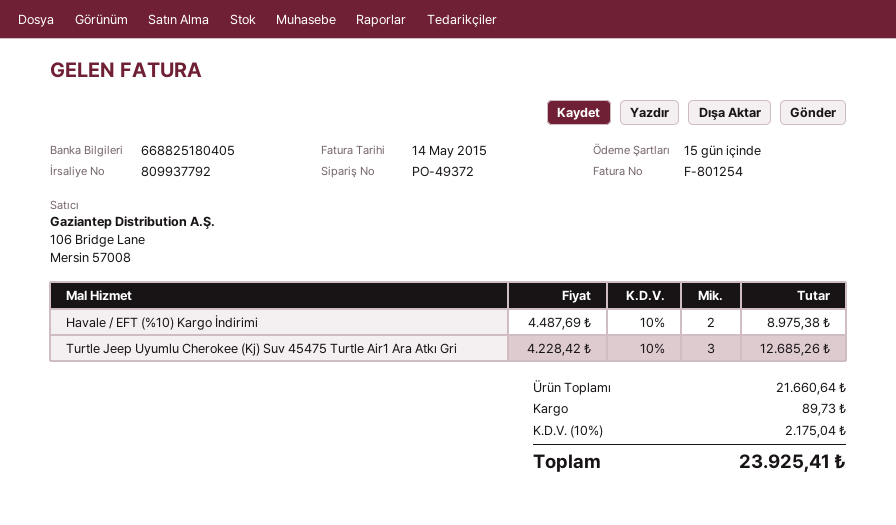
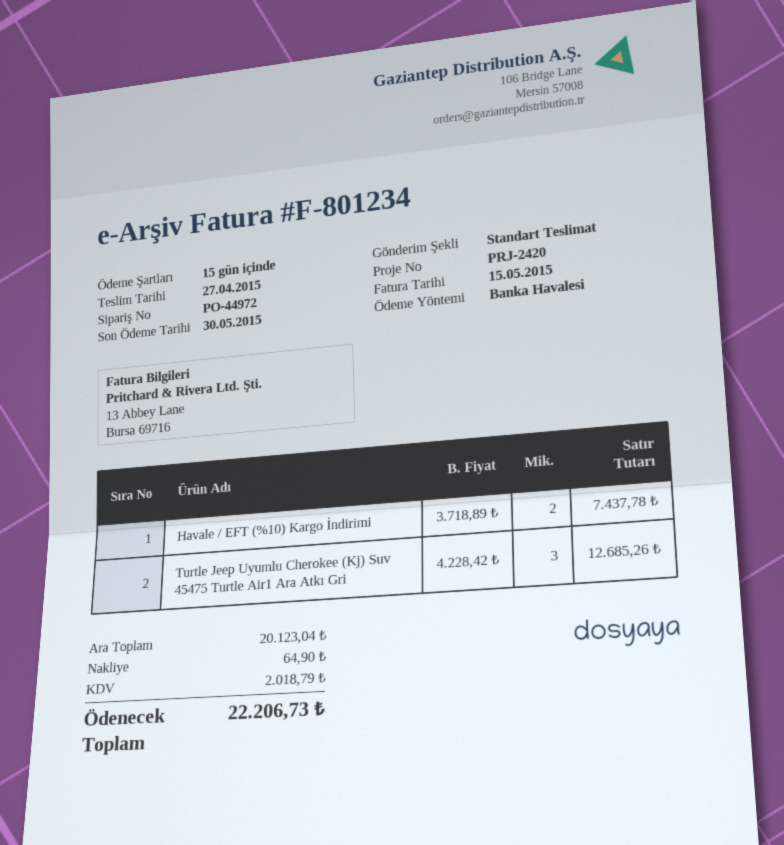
order number: PO-49372 -> PO-44972
invoice number: F-801254 -> F-801234
invoice date: 2015-05-14 -> 2015-05-15
Havale / EFT (%10) Kargo İndirimi: 2 x 4487.69 = 8975.38 -> 2 x 3718.89 = 7437.78
subtotal: 21660.64 -> 20123.04
shipping: 89.73 -> 64.90
tax: 2175.04 -> 2018.79
total: 23925.41 -> 22206.73

